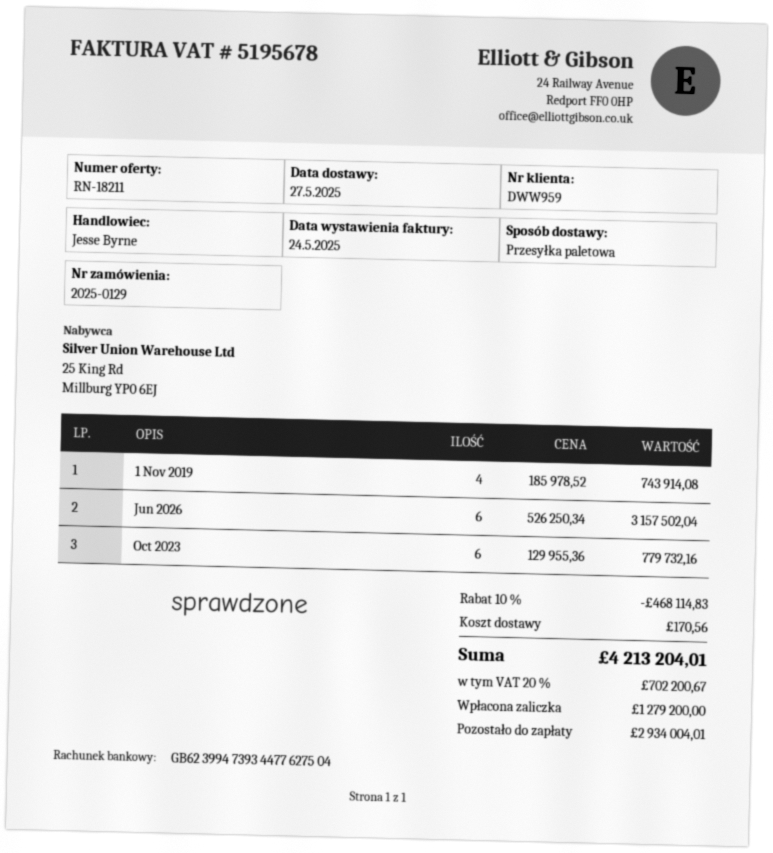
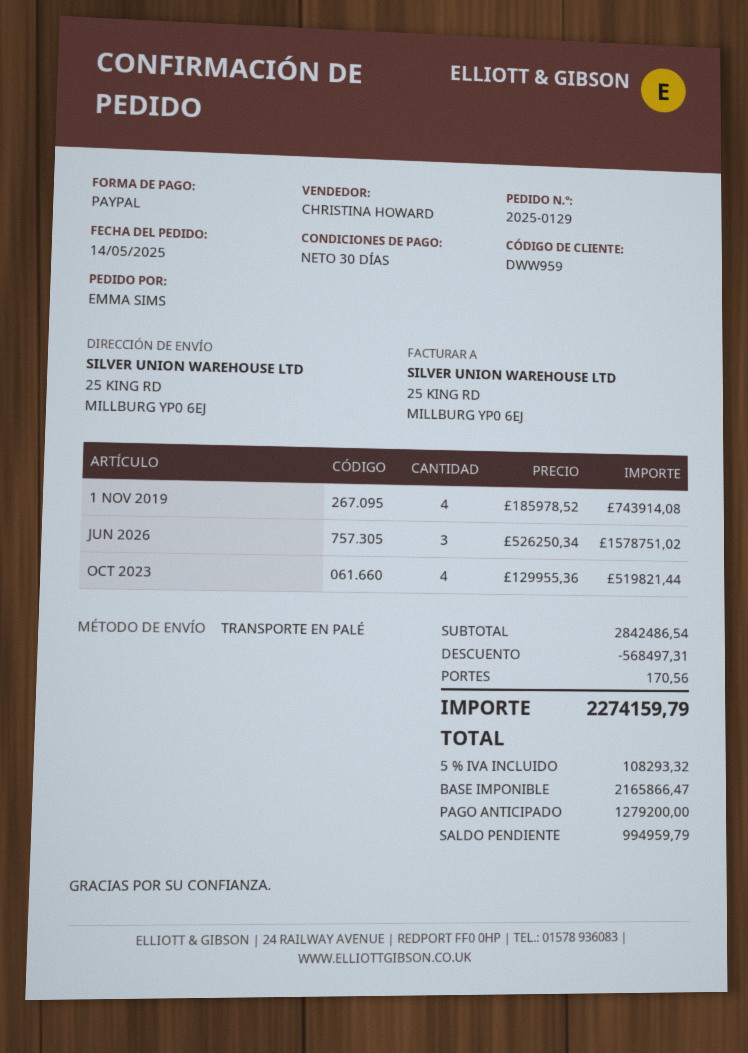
sales rep: Jesse Byrne -> CHRISTINA HOWARD
Jun 2026: 6 x 526250.34 = 3157502.04 -> 3 x 526250.34 = 1578751.02
Oct 2023: 6 x 129955.36 = 779732.16 -> 4 x 129955.36 = 519821.44
discount: 468114.83 -> 568497.31
tax: 20% = 702200.67 -> 5% = 108293.32
total: 4213204.01 -> 2274159.79
balance: 2934004.01 -> 994959.79

